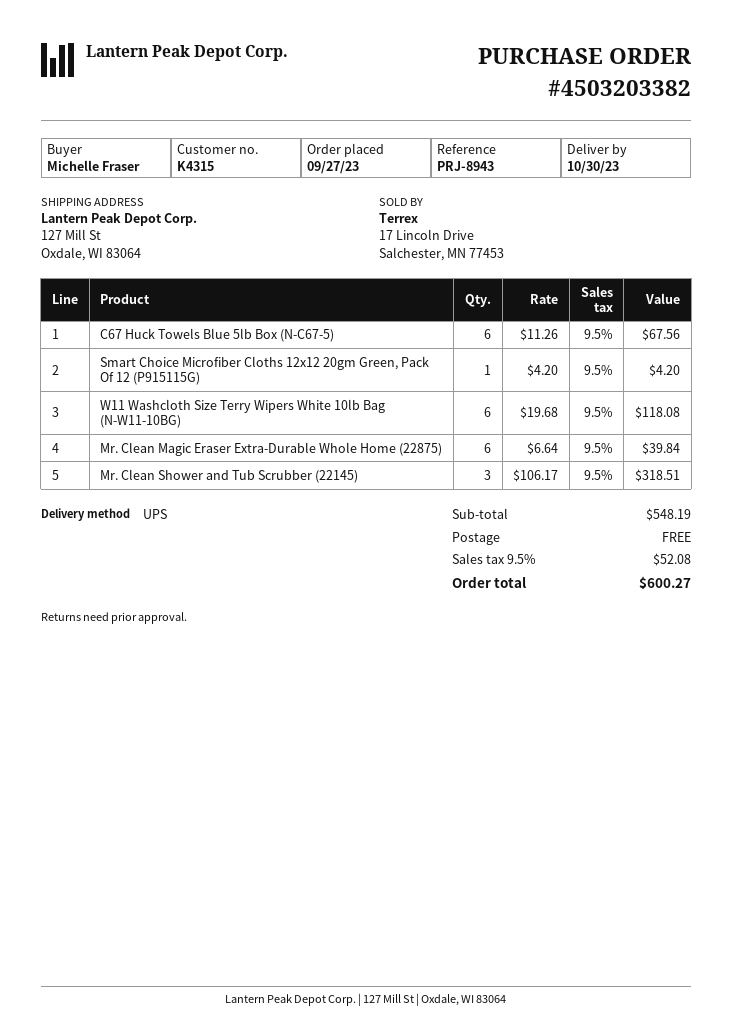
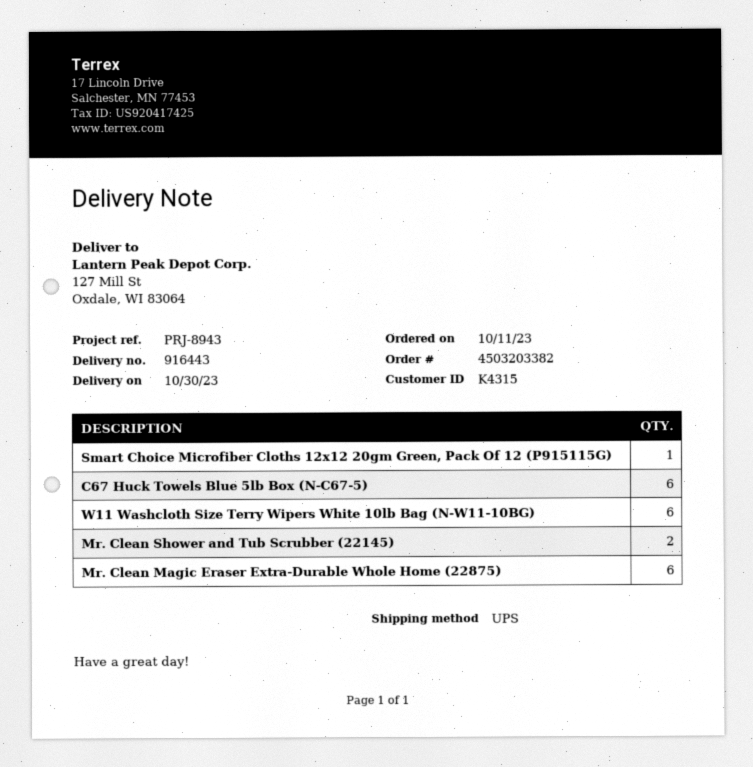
order date: 2023-09-27 -> 2023-10-11
Mr. Clean Shower and Tub Scrubber (22145): 3 -> 2

